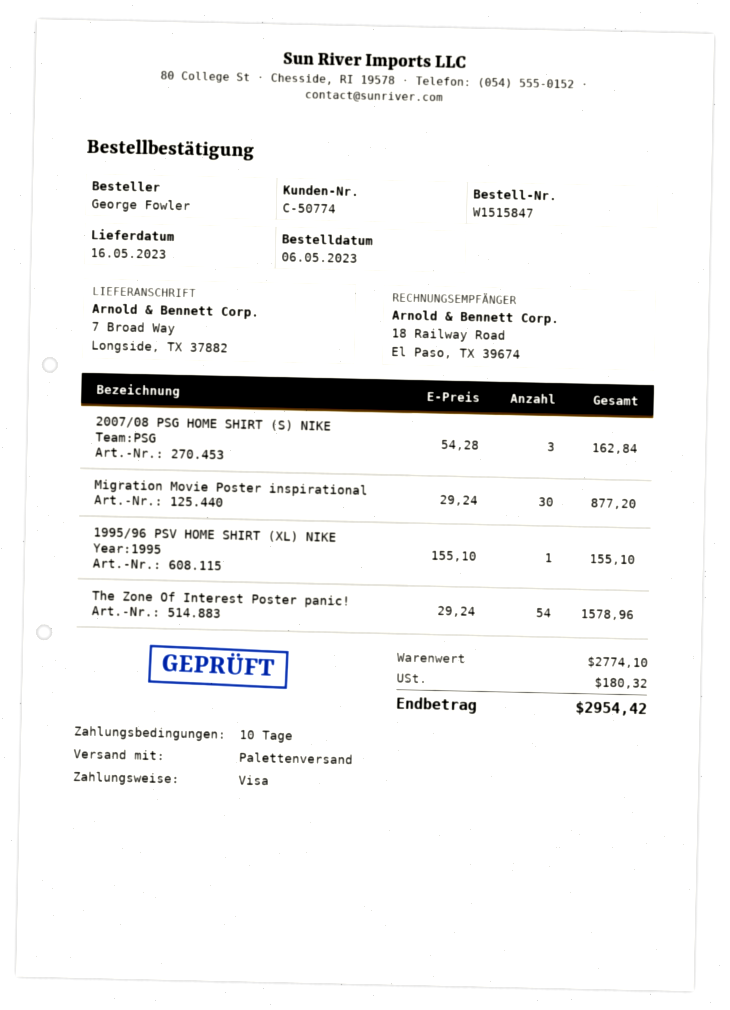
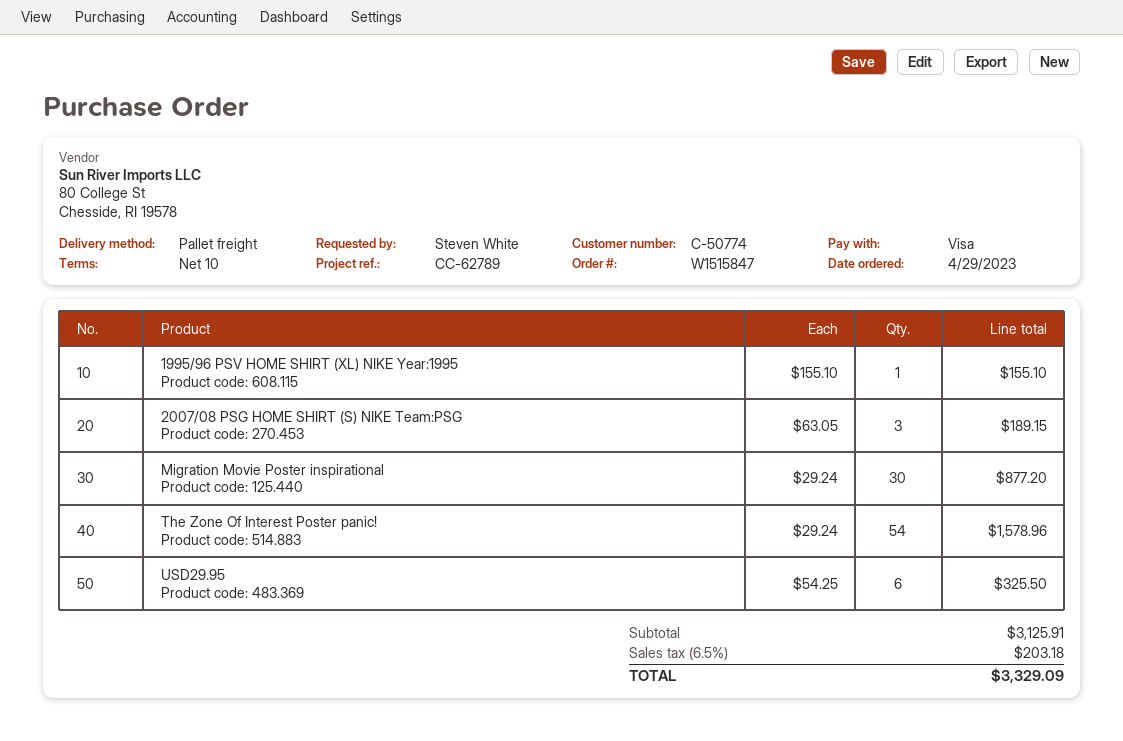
order date: 2023-05-06 -> 2023-04-29
ordered by: George Fowler -> Steven White
2007/08 PSG HOME SHIRT (S) NIKE Team:PSG: 3 x 54.28 = 162.84 -> 3 x 63.05 = 189.15
USD29.95: none -> 6 x 54.25 = 325.50
subtotal: 2774.10 -> 3125.91
tax: 180.32 -> 203.18
total: 2954.42 -> 3329.09

